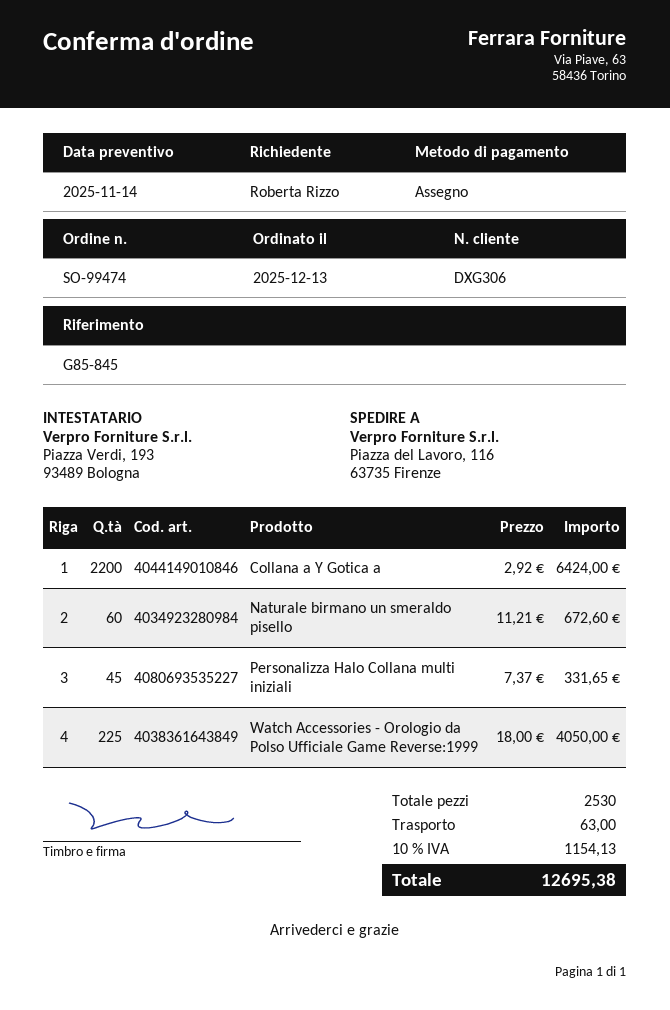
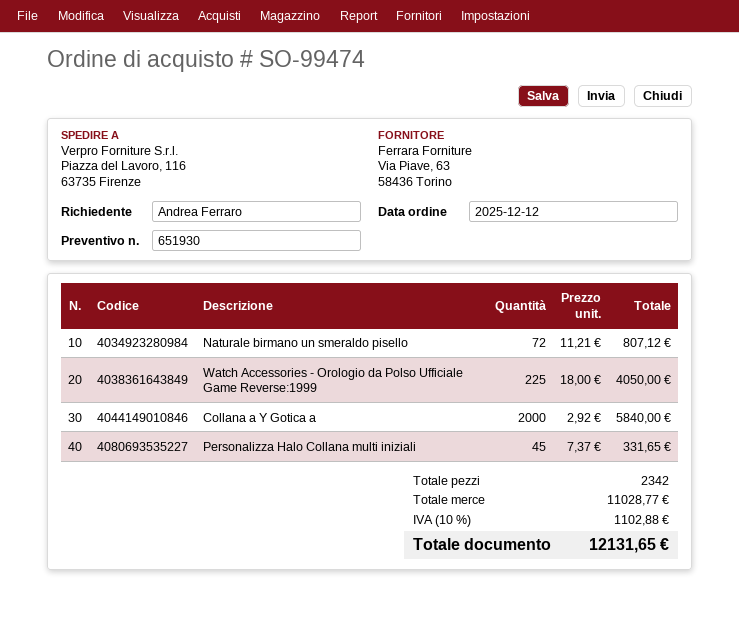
order date: 2025-12-13 -> 2025-12-12
ordered by: Roberta Rizzo -> Andrea Ferraro
Collana a Y Gotica a: 2200 x 2.92 = 6424.00 -> 2000 x 2.92 = 5840.00
Naturale birmano un smeraldo pisello: 60 x 11.21 = 672.60 -> 72 x 11.21 = 807.12
total quantity: 2530 -> 2342
shipping: 63.00 -> none
tax: 10% = 1154.13 -> 10% = 1102.88
total: 12695.38 -> 12131.65

